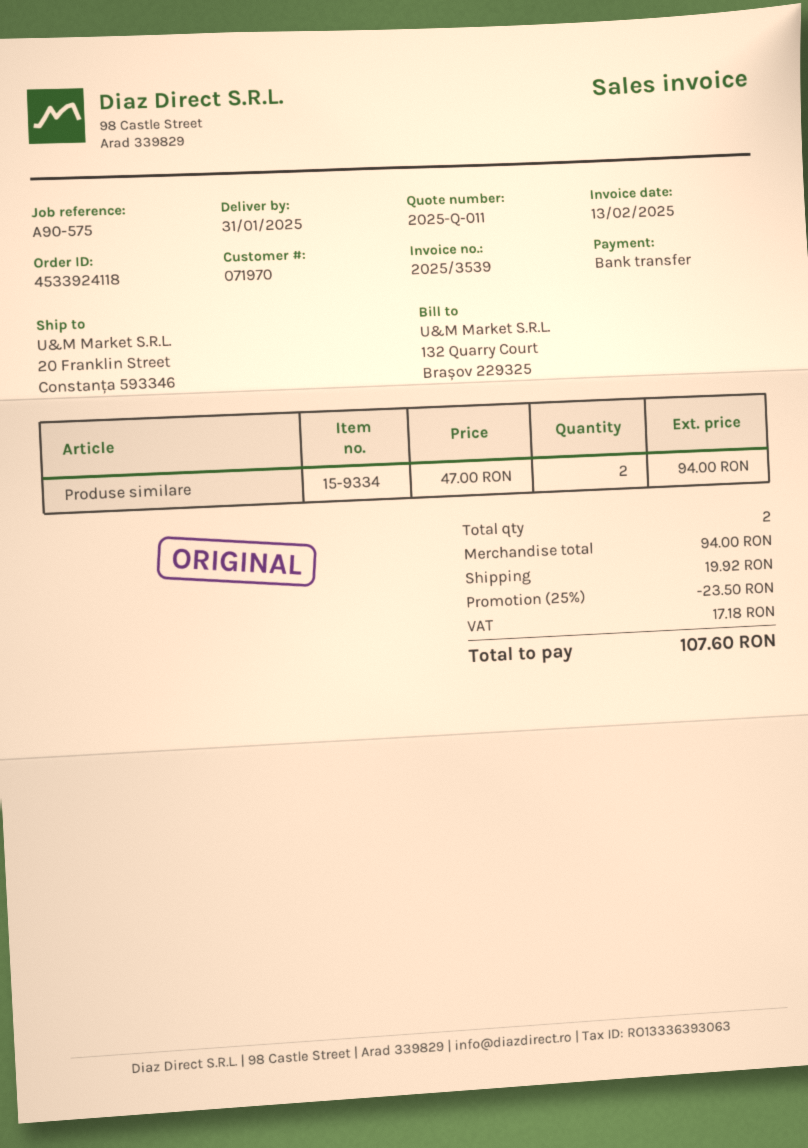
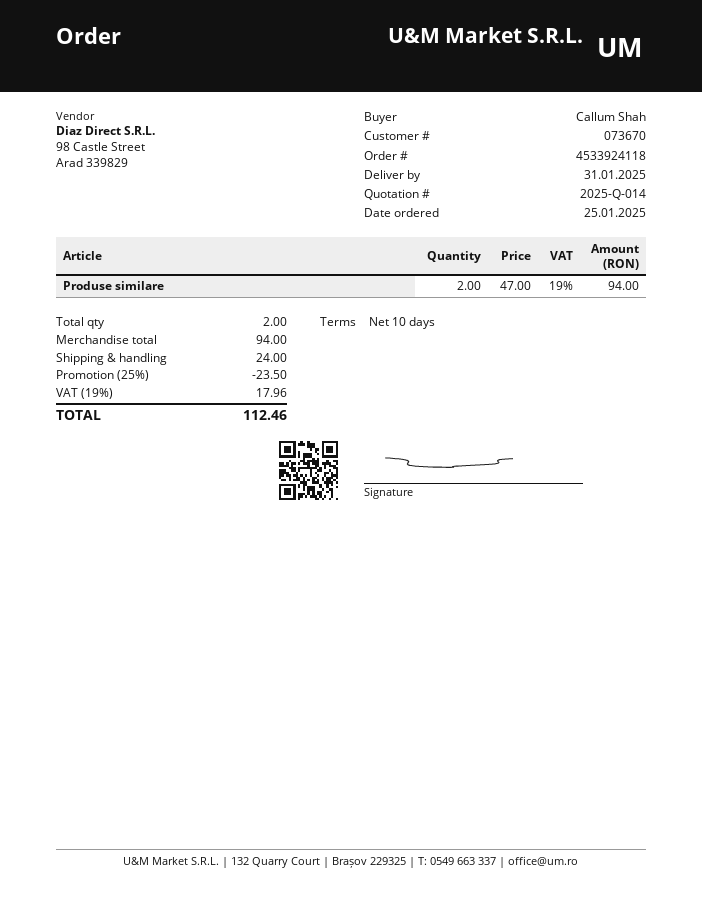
quote number: 2025-Q-011 -> 2025-Q-014
customer number: 071970 -> 073670
shipping: 19.92 -> 24.00
tax: 17.18 -> 17.96
total: 107.60 -> 112.46

